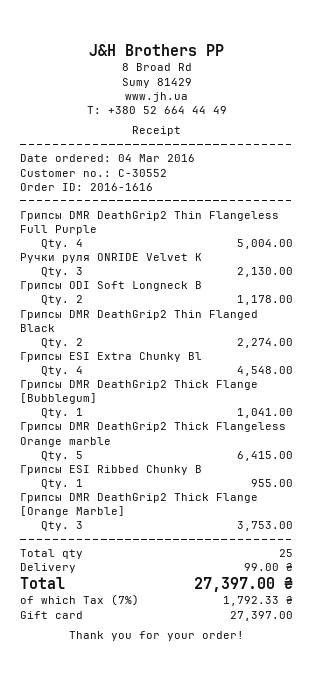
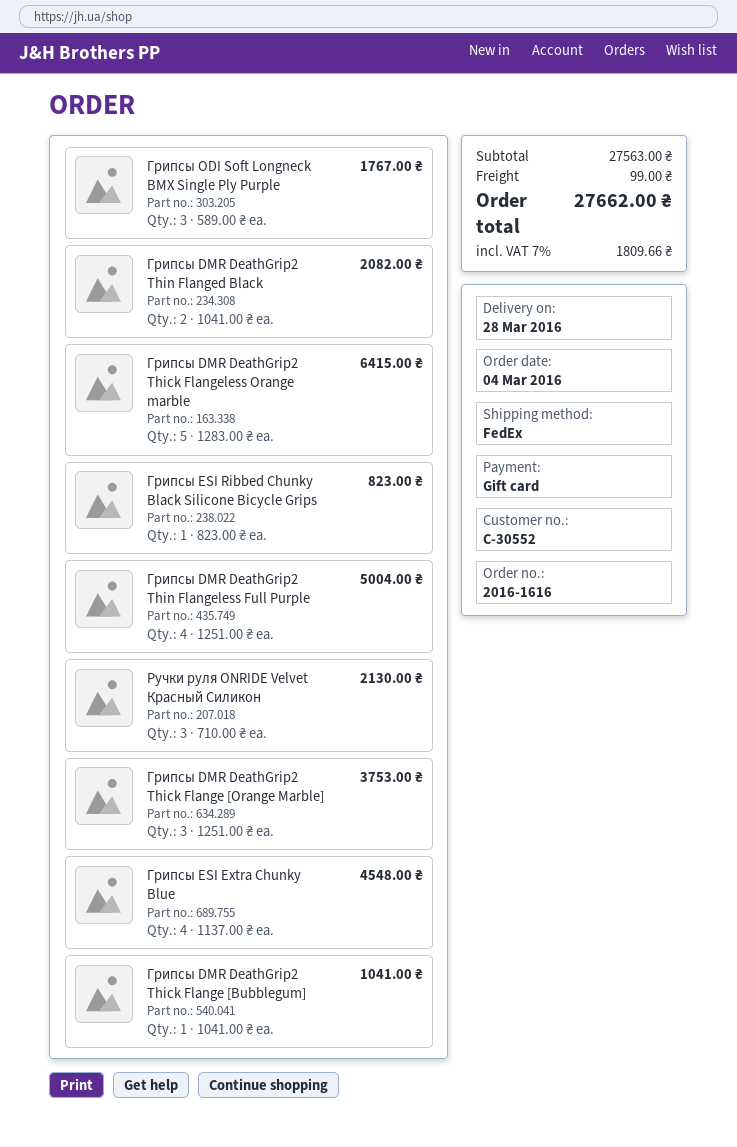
Грипсы ODI Soft Longneck B: 2 for 1178.00 -> 3 for 1767.00
Грипсы DMR DeathGrip2 Thin Flanged Black: 2 for 2274.00 -> 2 for 2082.00
Грипсы ESI Ribbed Chunky B: 1 for 955.00 -> 1 for 823.00
tax: 7% = 1792.33 -> 7% = 1809.66
total: 27397.00 -> 27662.00

